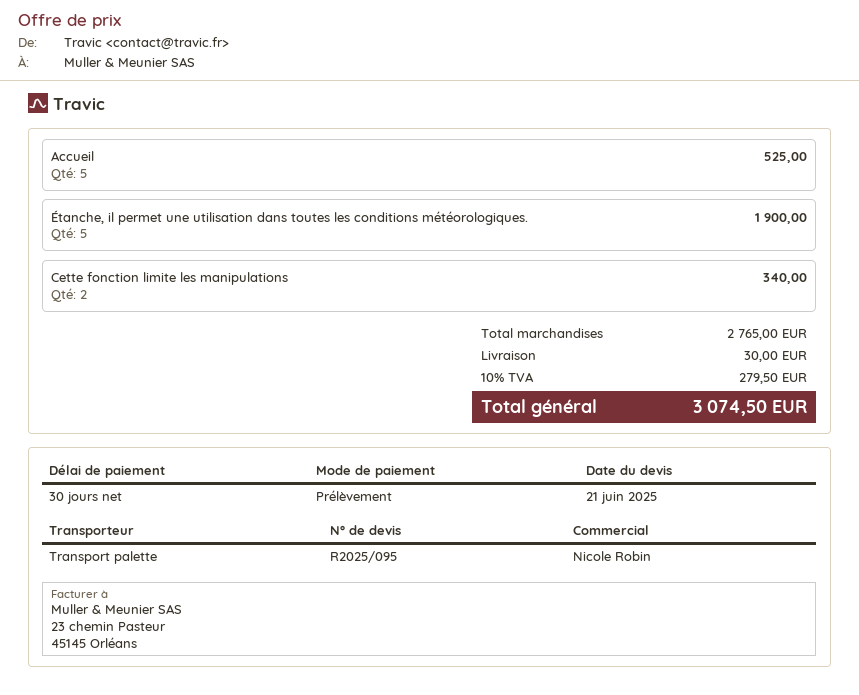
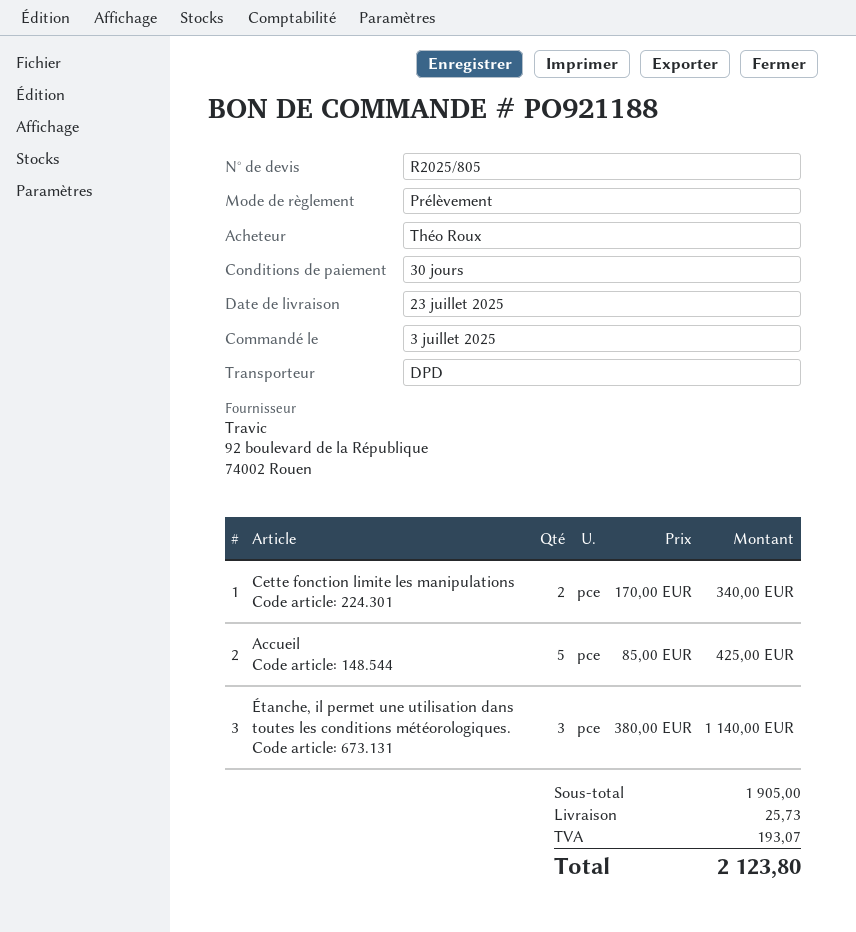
quote number: R2025/095 -> R2025/805
shipping method: pallet freight -> DPD
Accueil: 5 for 525.00 -> 5 for 425.00
Étanche, il permet une utilisation dans toutes les conditions météorologiques.: 5 for 1900.00 -> 3 for 1140.00
subtotal: 2765.00 -> 1905.00
shipping: 30.00 -> 25.73
tax: 279.50 -> 193.07
total: 3074.50 -> 2123.80

